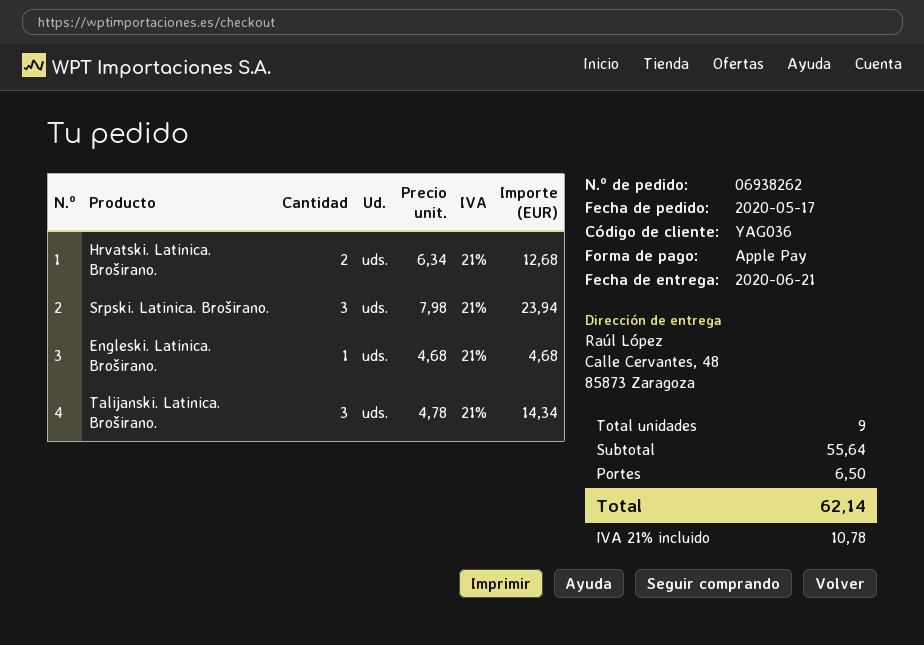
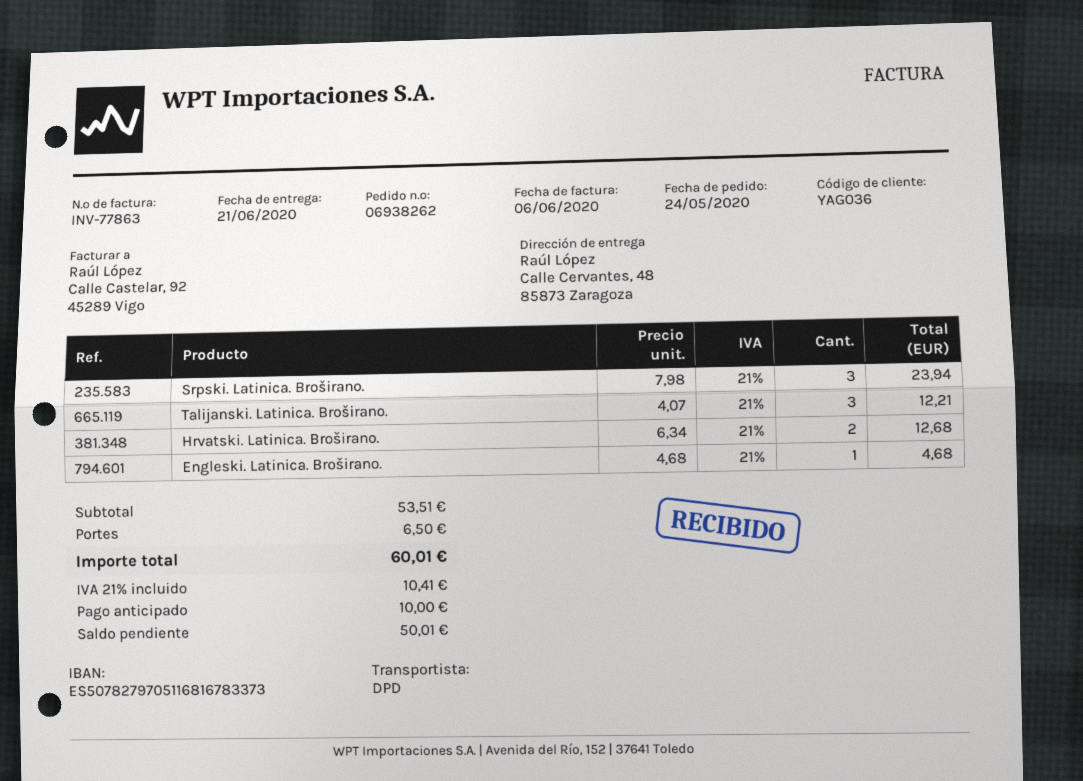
order date: 2020-05-17 -> 2020-05-24
Talijanski. Latinica. Broširano.: 3 x 4.78 = 14.34 -> 3 x 4.07 = 12.21
subtotal: 55.64 -> 53.51
tax: 21% = 10.78 -> 21% = 10.41
total: 62.14 -> 60.01

